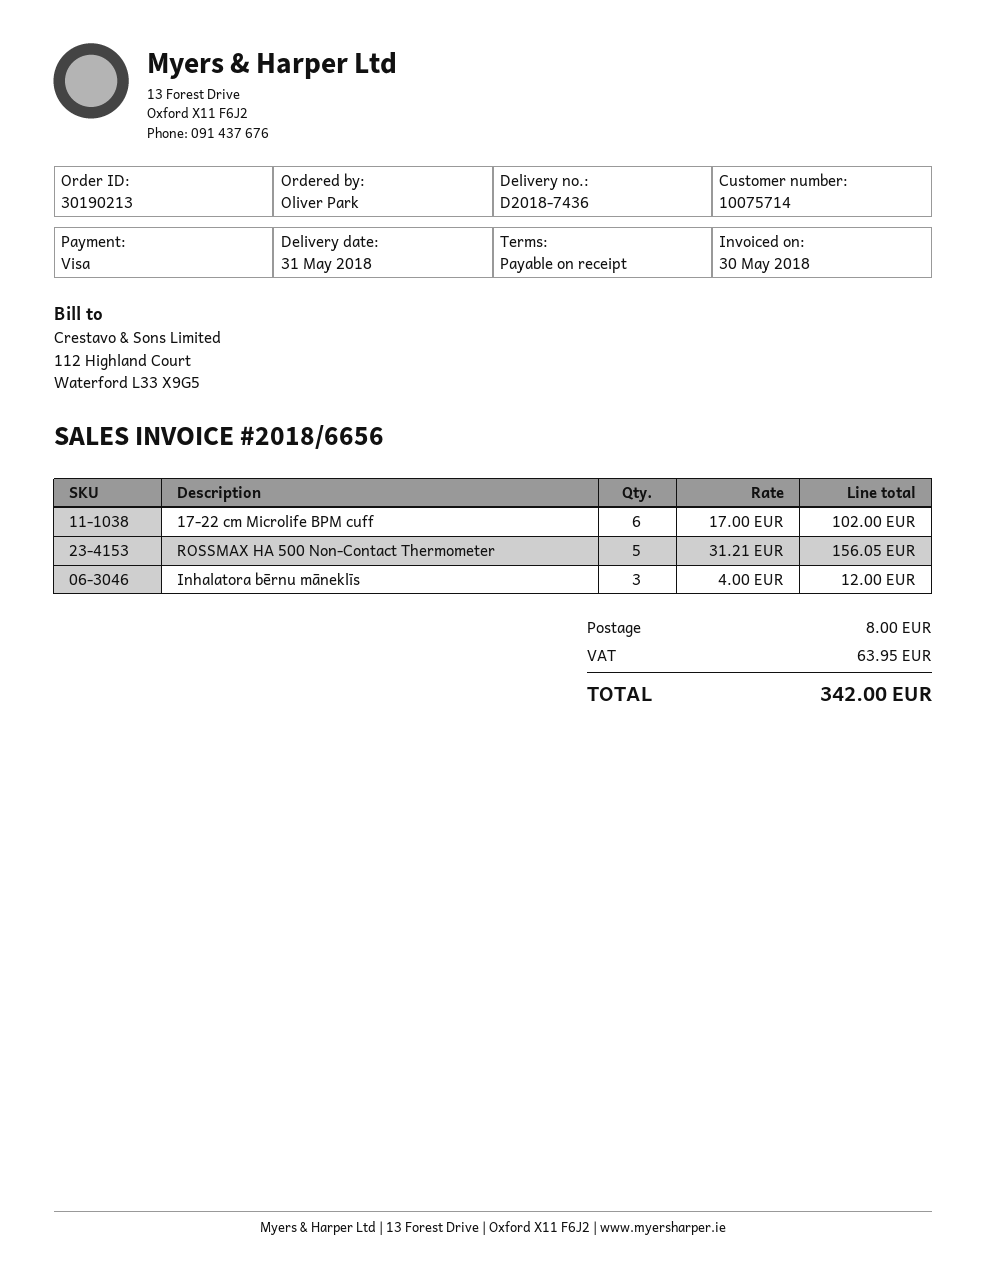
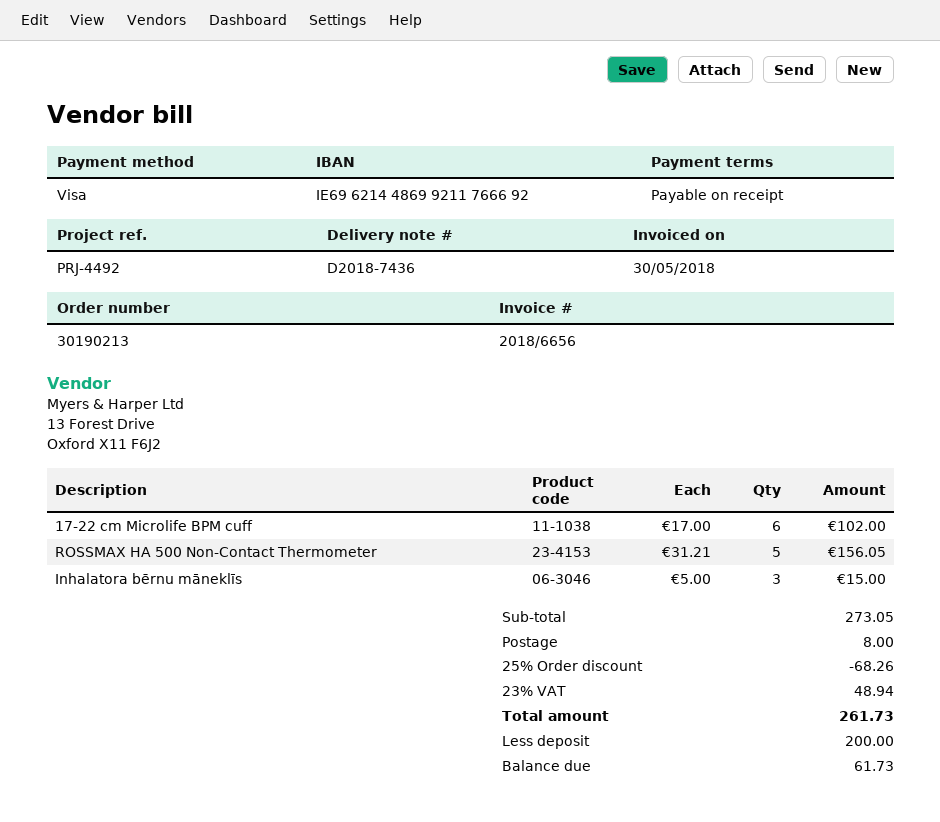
Inhalatora bērnu māneklīs: 3 x 4.00 = 12.00 -> 3 x 5.00 = 15.00
discount: none -> 25% = 68.26
tax: 63.95 -> 48.94
total: 342.00 -> 261.73

